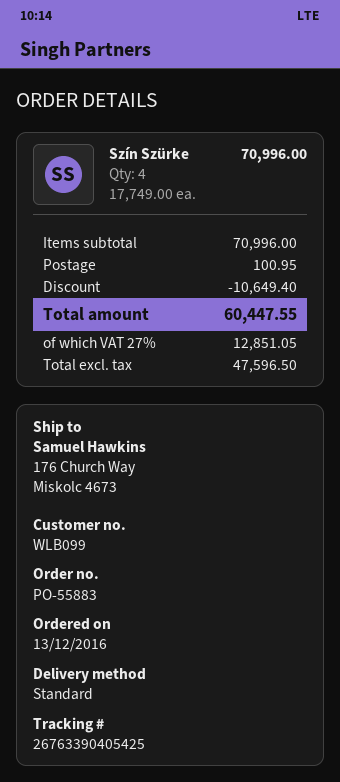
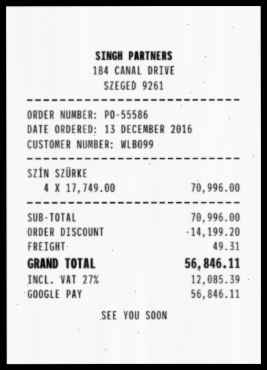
order number: PO-55883 -> PO-55586
discount: 10649.40 -> 14199.20
shipping: 100.95 -> 49.31
tax: 27% = 12851.05 -> 27% = 12085.39
total: 60447.55 -> 56846.11

